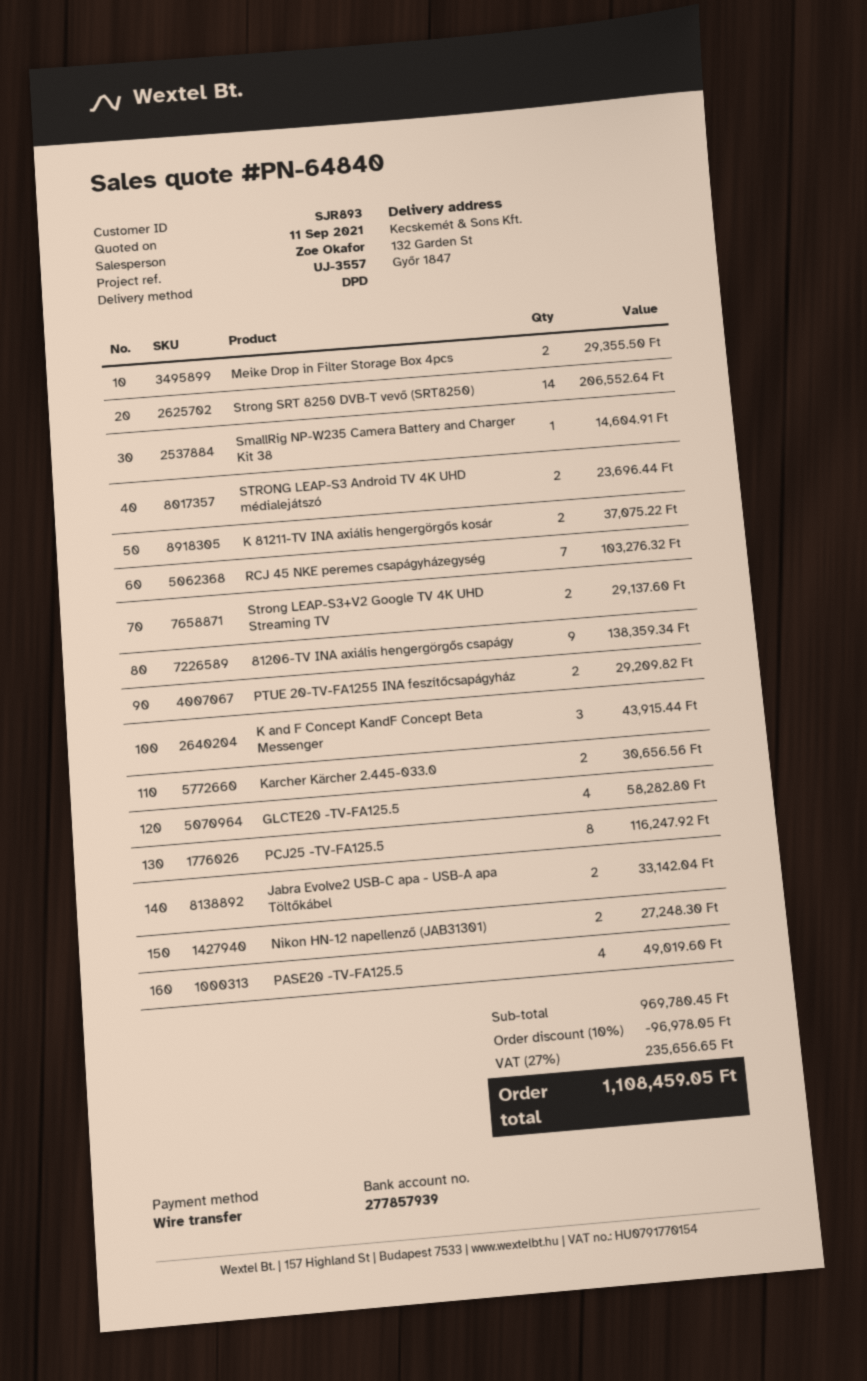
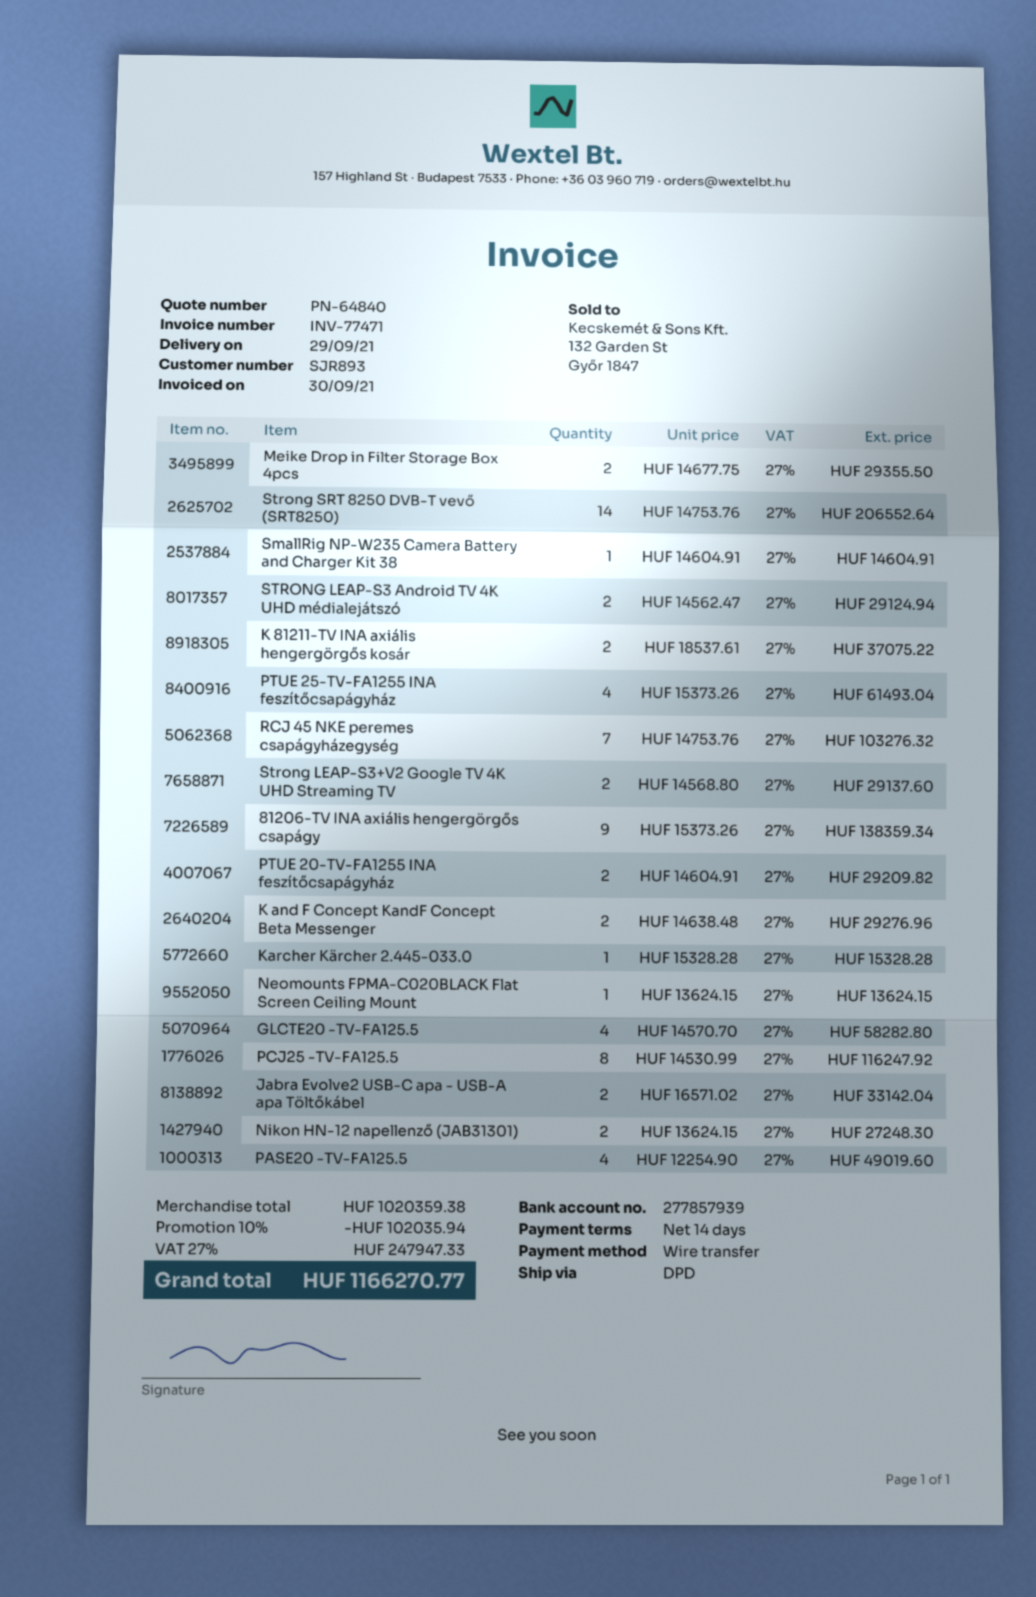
STRONG LEAP-S3 Android TV 4K UHD médialejátszó: 2 for 23696.44 -> 2 for 29124.94
K and F Concept KandF Concept Beta Messenger: 3 for 43915.44 -> 2 for 29276.96
Karcher Kärcher 2.445-033.0: 2 for 30656.56 -> 1 for 15328.28
PTUE 25-TV-FA1255 INA feszítőcsapágyház: none -> 4 for 61493.04
Neomounts FPMA-C020BLACK Flat Screen Ceiling Mount: none -> 1 for 13624.15
subtotal: 969780.45 -> 1020359.38
discount: 10% = 96978.05 -> 10% = 102035.94
tax: 27% = 235656.65 -> 27% = 247947.33
total: 1108459.05 -> 1166270.77

